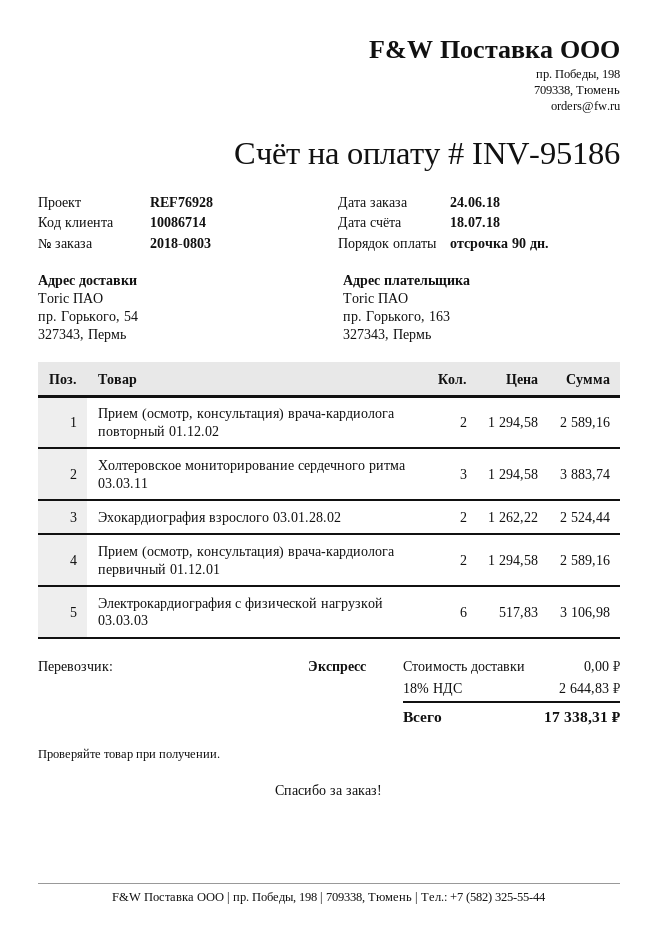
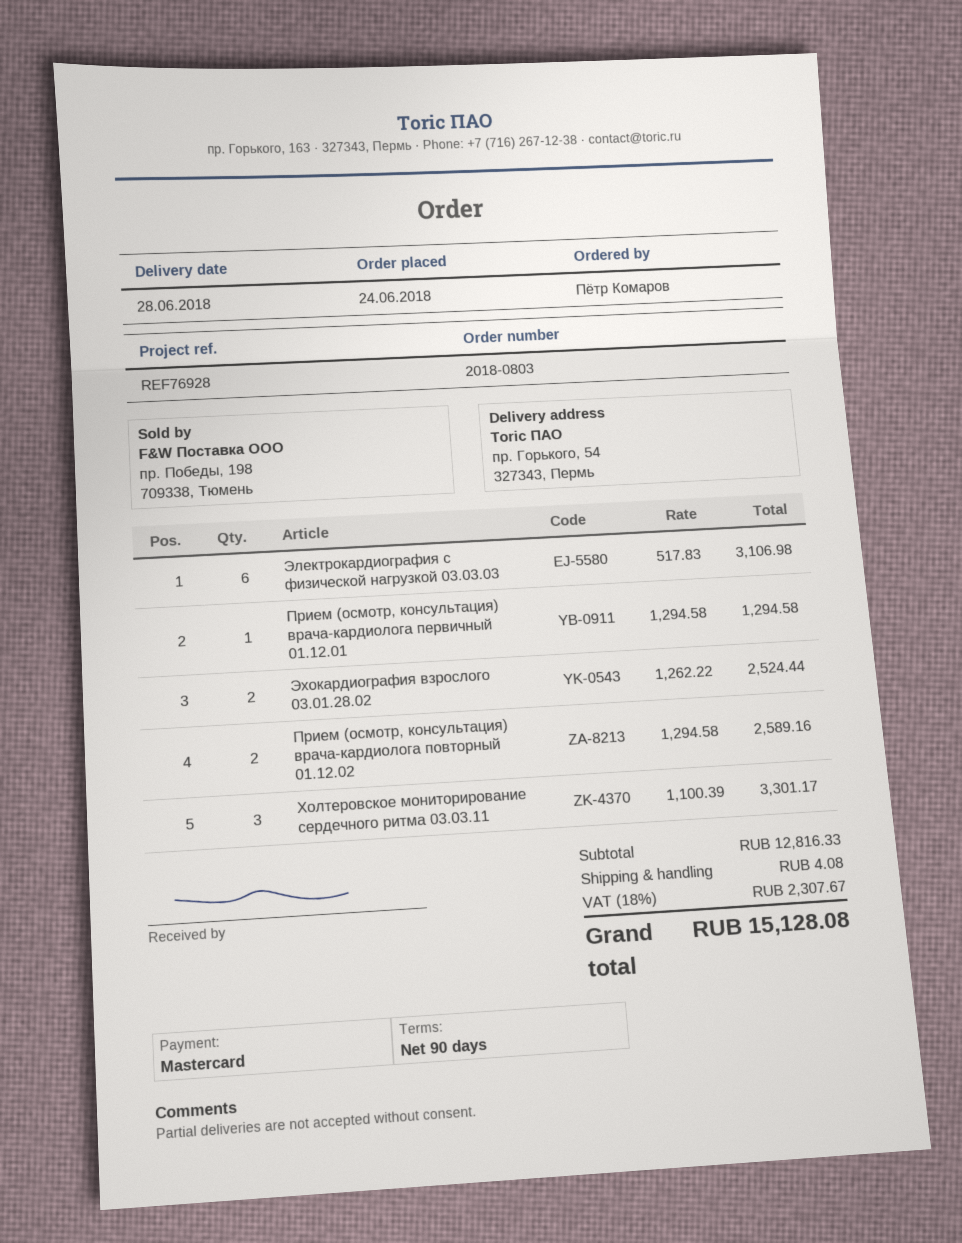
Холтеровское мониторирование сердечного ритма 03.03.11: 3 x 1294.58 = 3883.74 -> 3 x 1100.39 = 3301.17
Прием (осмотр, консультация) врача-кардиолога первичный 01.12.01: 2 x 1294.58 = 2589.16 -> 1 x 1294.58 = 1294.58
shipping: 0.00 -> 4.08
tax: 18% = 2644.83 -> 18% = 2307.67
total: 17338.31 -> 15128.08

